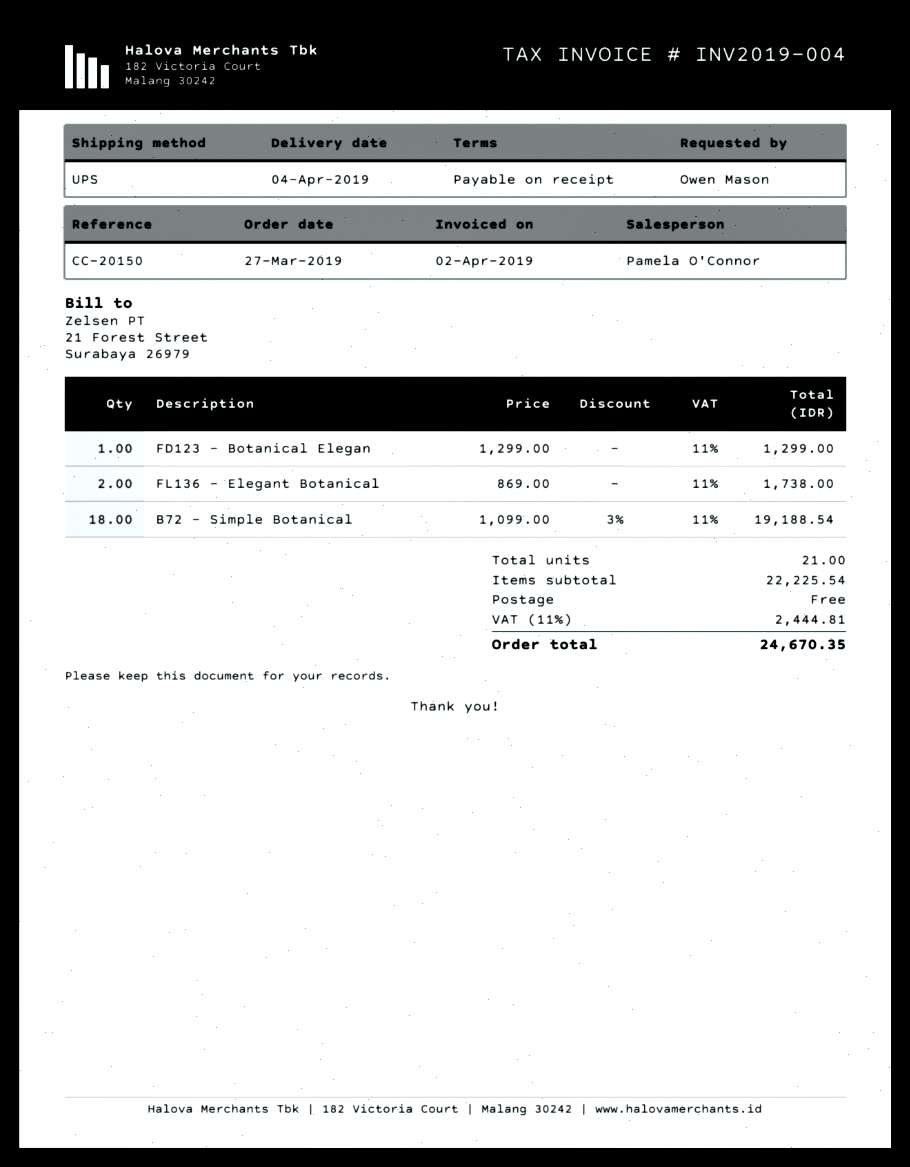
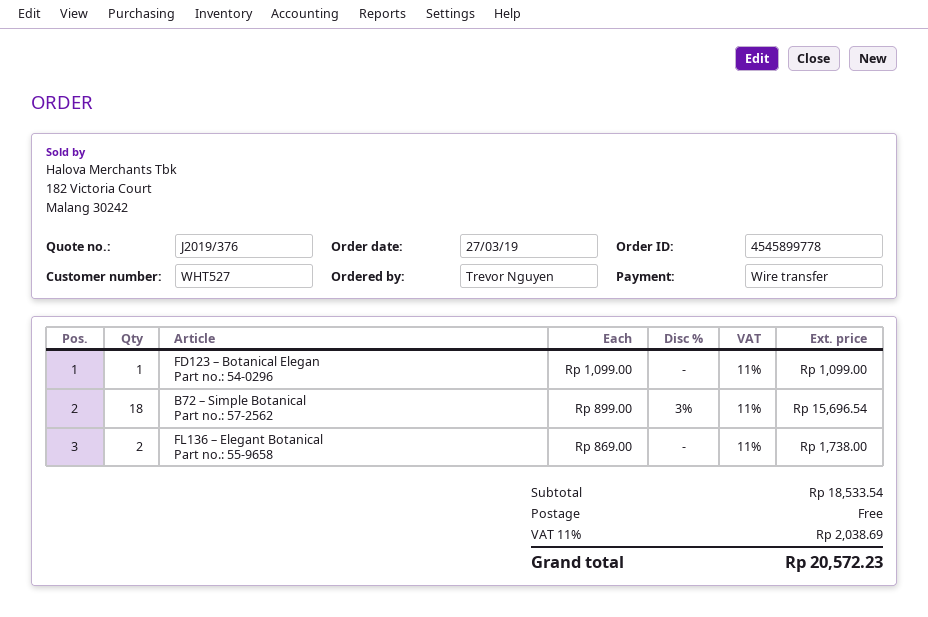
ordered by: Owen Mason -> Trevor Nguyen
FD123 – Botanical Elegan: 1 x 1299.00 = 1299.00 -> 1 x 1099.00 = 1099.00
B72 – Simple Botanical: 18 x 1099.00 - 3% = 19188.54 -> 18 x 899.00 - 3% = 15696.54
subtotal: 22225.54 -> 18533.54
tax: 11% = 2444.81 -> 11% = 2038.69
total: 24670.35 -> 20572.23

